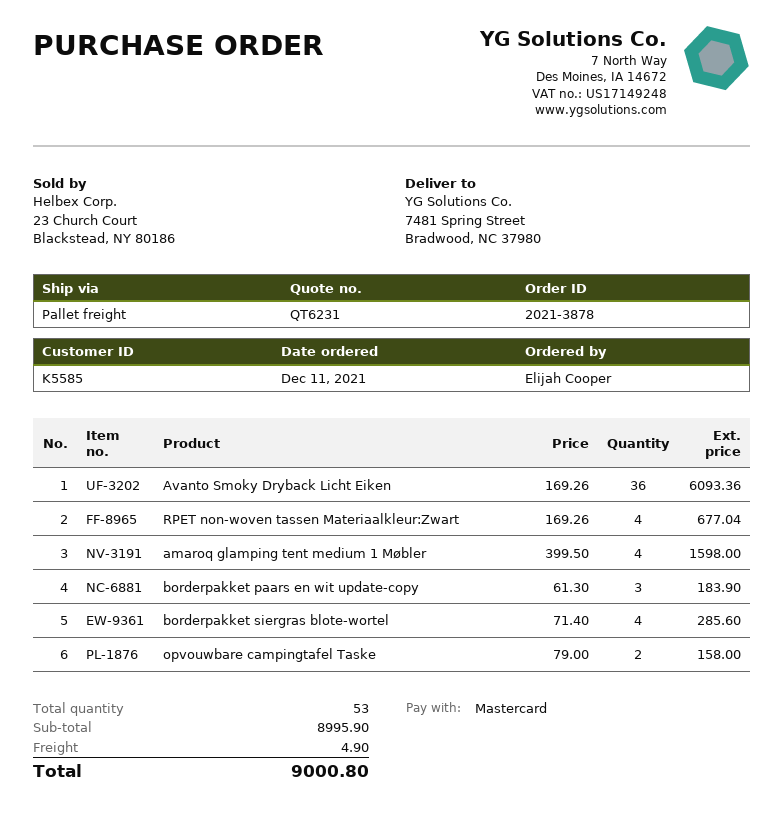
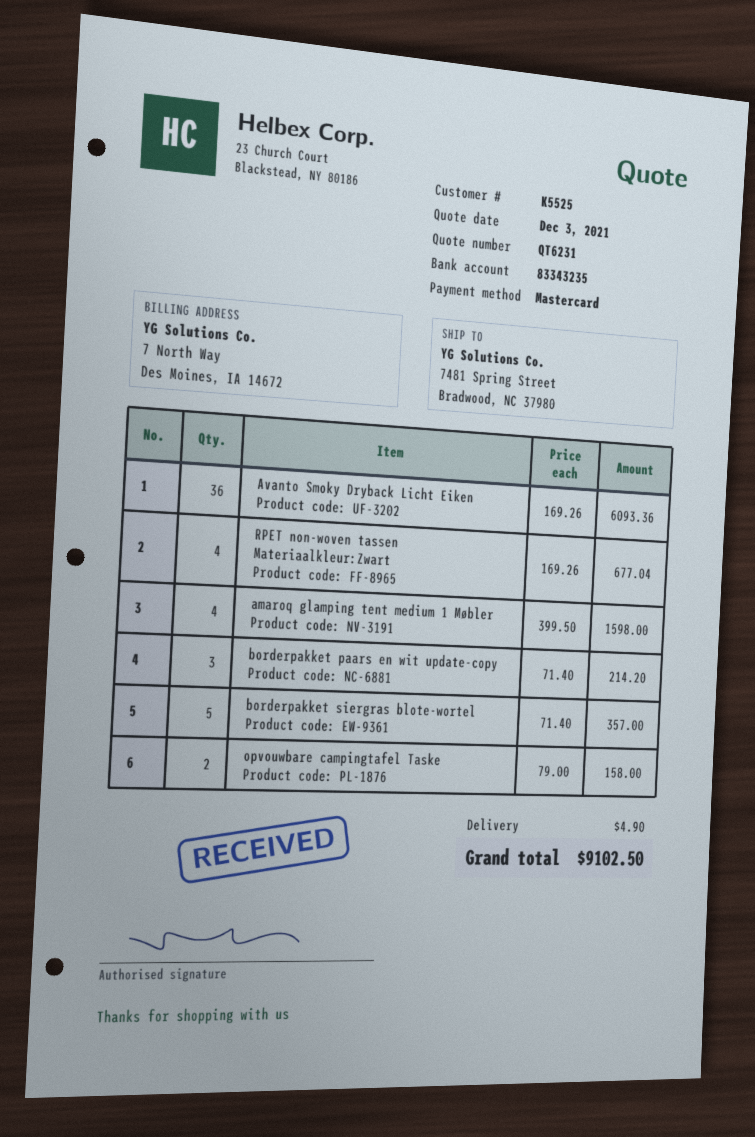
customer number: K5585 -> K5525
borderpakket paars en wit update-copy: 3 x 61.30 = 183.90 -> 3 x 71.40 = 214.20
borderpakket siergras blote-wortel: 4 x 71.40 = 285.60 -> 5 x 71.40 = 357.00
total: 9000.80 -> 9102.50

